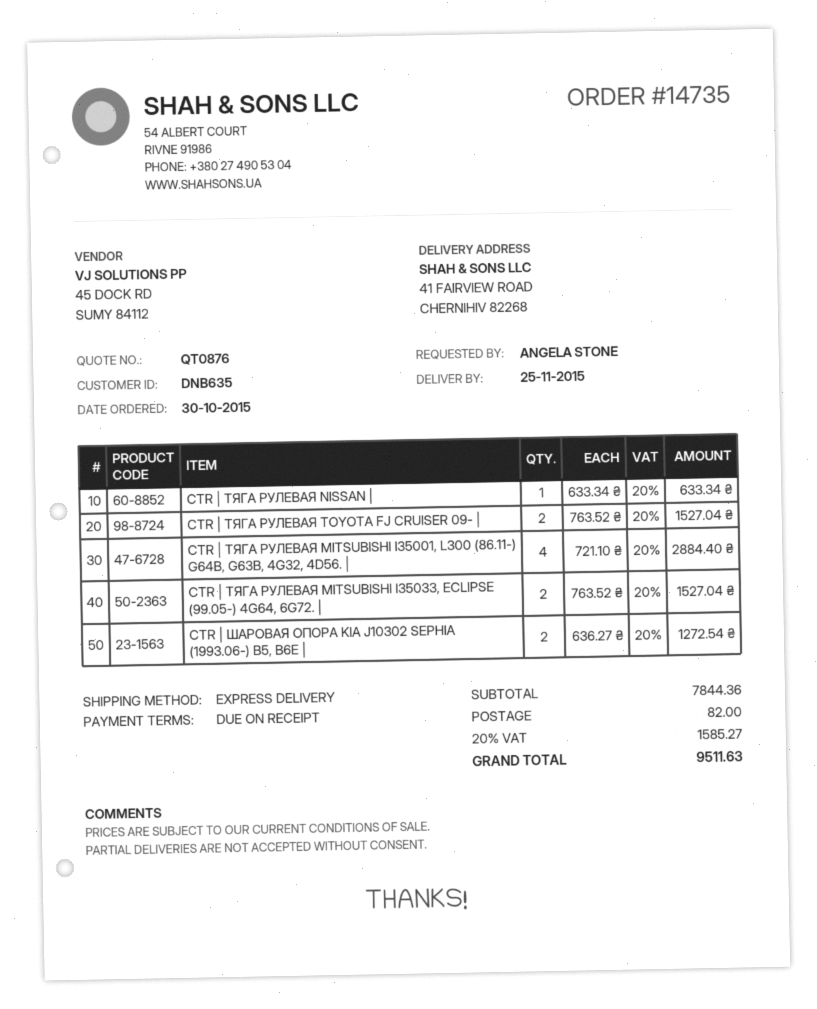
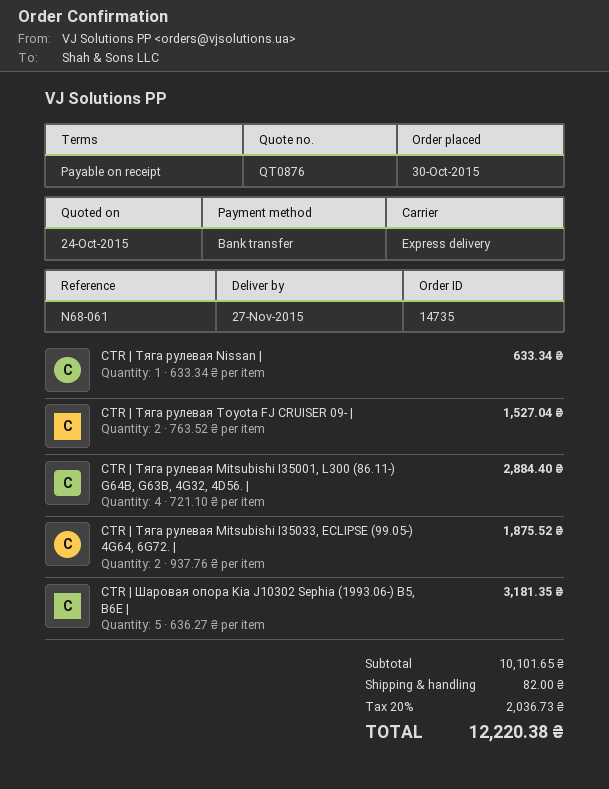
delivery date: 2015-11-25 -> 2015-11-27
CTR | ТЯГА РУЛЕВАЯ MITSUBISHI I35033, ECLIPSE (99.05-) 4G64, 6G72. |: 2 x 763.52 = 1527.04 -> 2 x 937.76 = 1875.52
CTR | ШАРОВАЯ ОПОРА KIA J10302 SEPHIA (1993.06-) B5, B6E |: 2 x 636.27 = 1272.54 -> 5 x 636.27 = 3181.35
subtotal: 7844.36 -> 10101.65
tax: 20% = 1585.27 -> 20% = 2036.73
total: 9511.63 -> 12220.38

